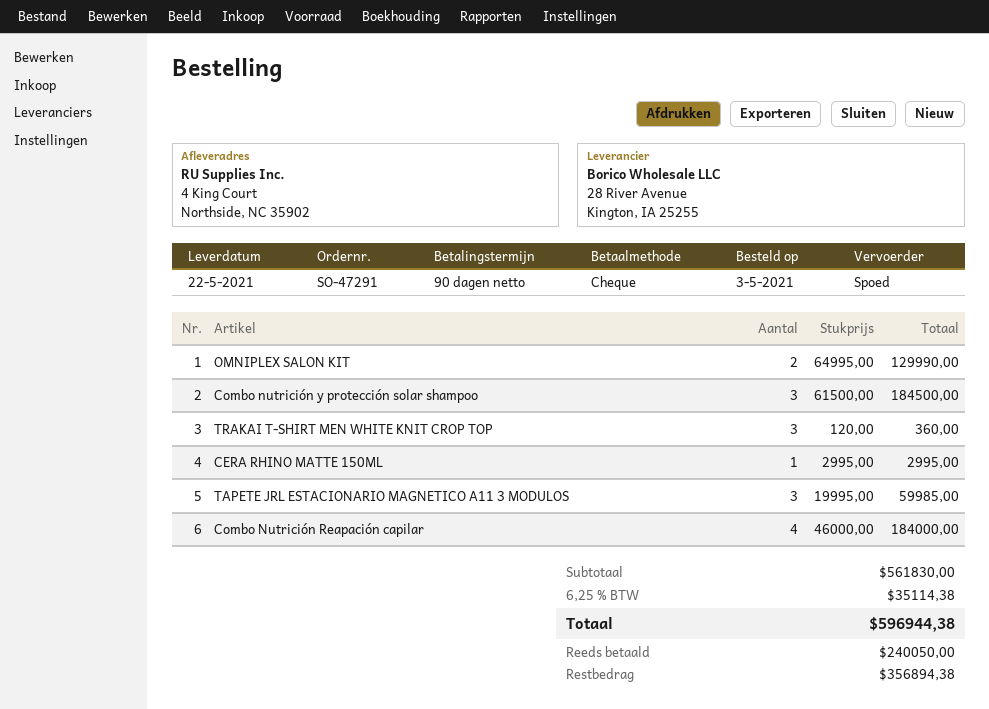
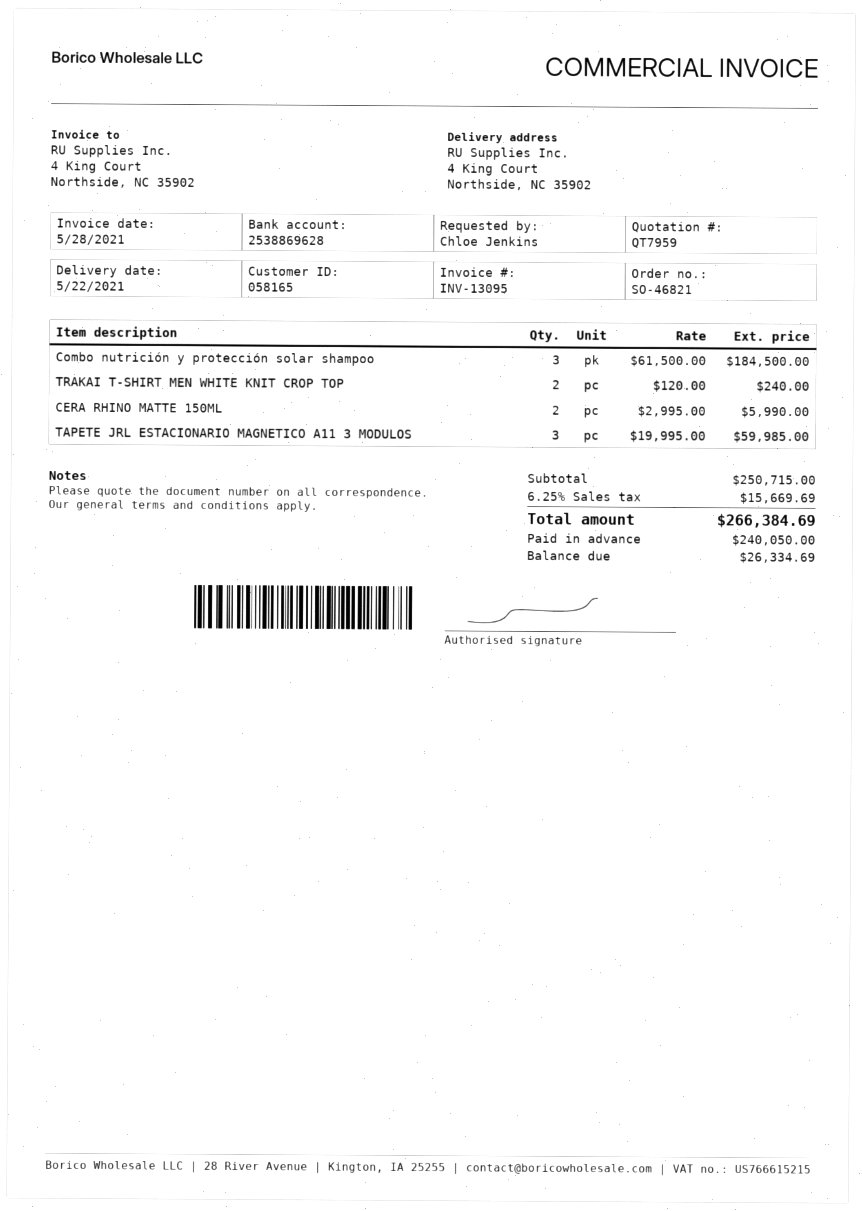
order number: SO-47291 -> SO-46821
OMNIPLEX SALON KIT: 2 x 64995.00 = 129990.00 -> none
TRAKAI T-SHIRT MEN WHITE KNIT CROP TOP: 3 x 120.00 = 360.00 -> 2 x 120.00 = 240.00
CERA RHINO MATTE 150ML: 1 x 2995.00 = 2995.00 -> 2 x 2995.00 = 5990.00
Combo Nutrición Reapación capilar: 4 x 46000.00 = 184000.00 -> none
subtotal: 561830.00 -> 250715.00
tax: 6.25% = 35114.38 -> 6.25% = 15669.69
total: 596944.38 -> 266384.69
balance: 356894.38 -> 26334.69

